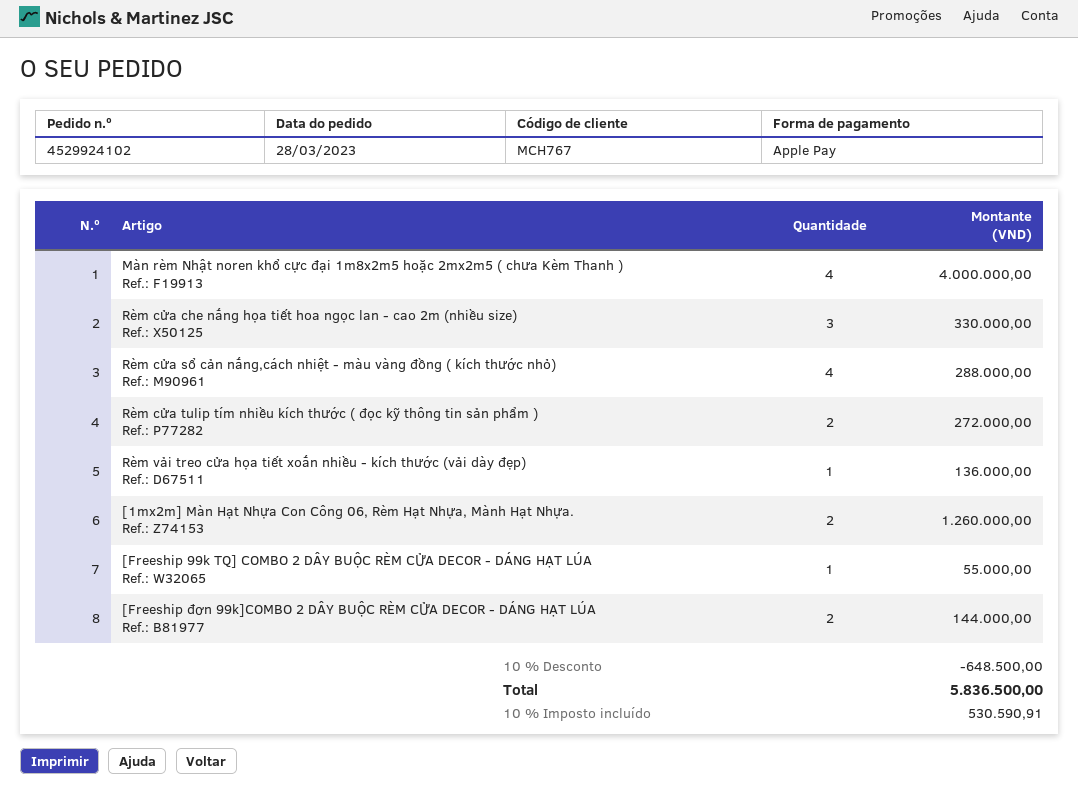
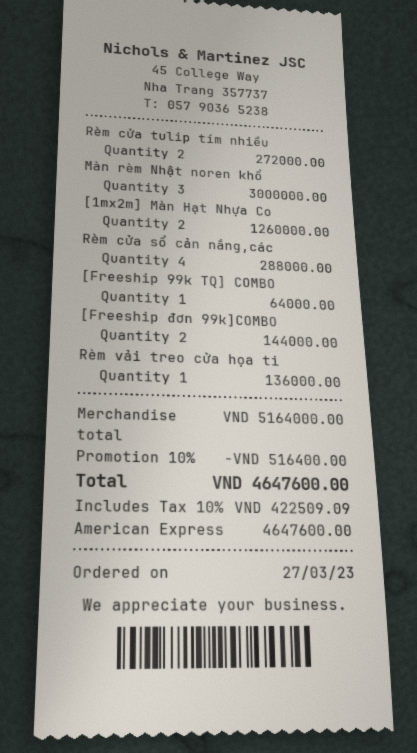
order date: 2023-03-28 -> 2023-03-27
payment method: Apple Pay -> American Express
Màn rèm Nhật noren khổ cực đại 1m8x2m5 hoặc 2mx2m5 ( chưa Kèm Thanh ): 4 for 4000000.00 -> 3 for 3000000.00
Rèm cửa che nắng họa tiết hoa ngọc lan - cao 2m (nhiều size): 3 for 330000.00 -> none
[Freeship 99k TQ] COMBO 2 DÂY BUỘC RÈM CỬA DECOR - DÁNG HẠT LÚA: 1 for 55000.00 -> 1 for 64000.00
discount: 10% = 648500.00 -> 10% = 516400.00
tax: 10% = 530590.91 -> 10% = 422509.09
total: 5836500.00 -> 4647600.00

